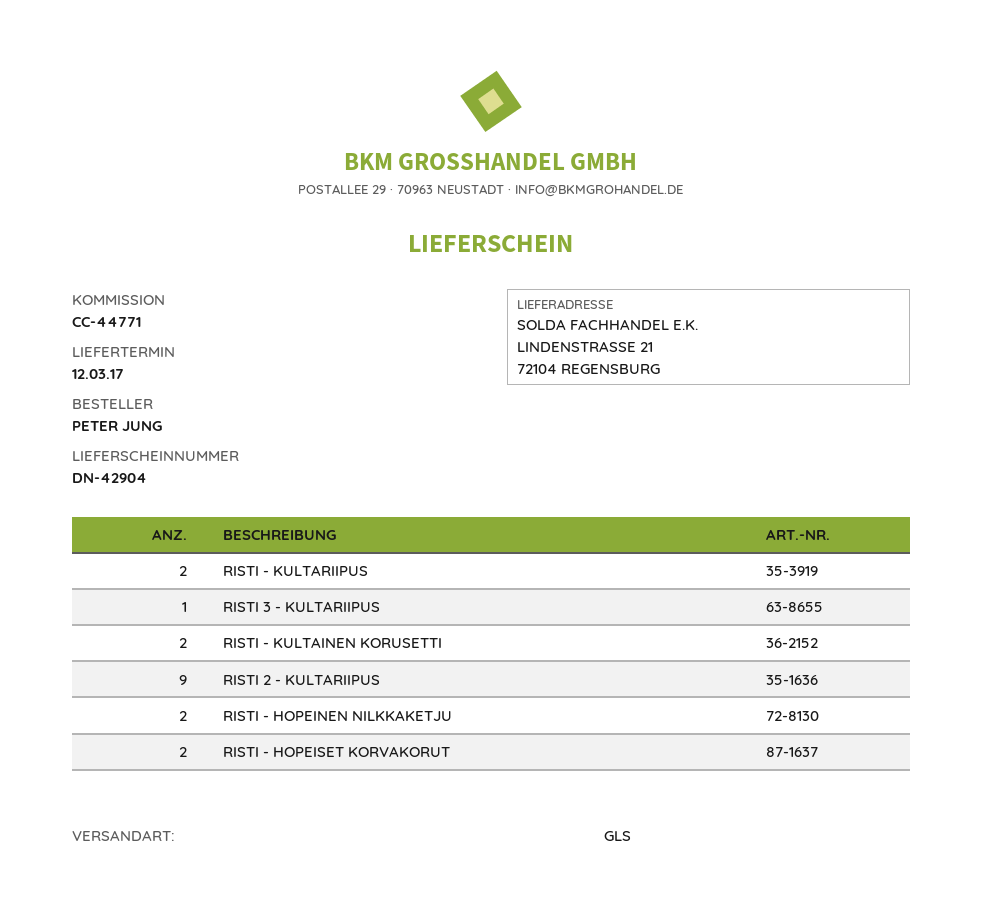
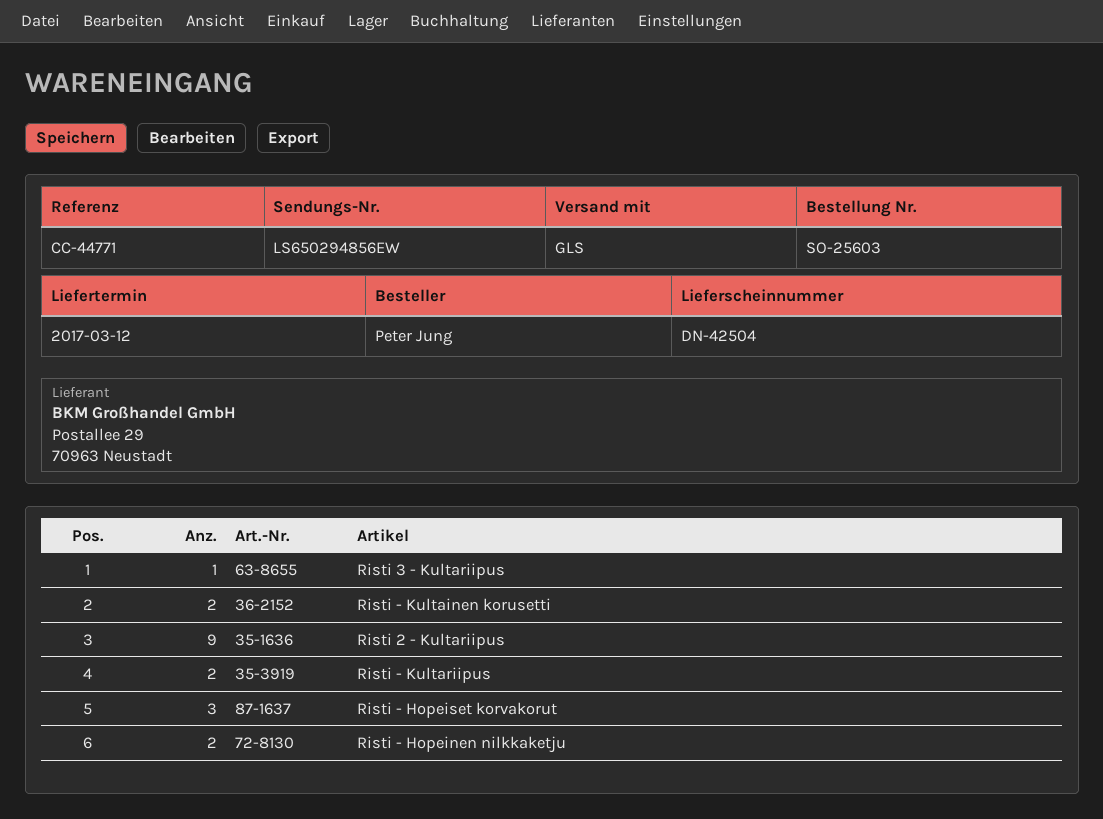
delivery note number: DN-42904 -> DN-42504
RISTI - HOPEISET KORVAKORUT: 2 -> 3

